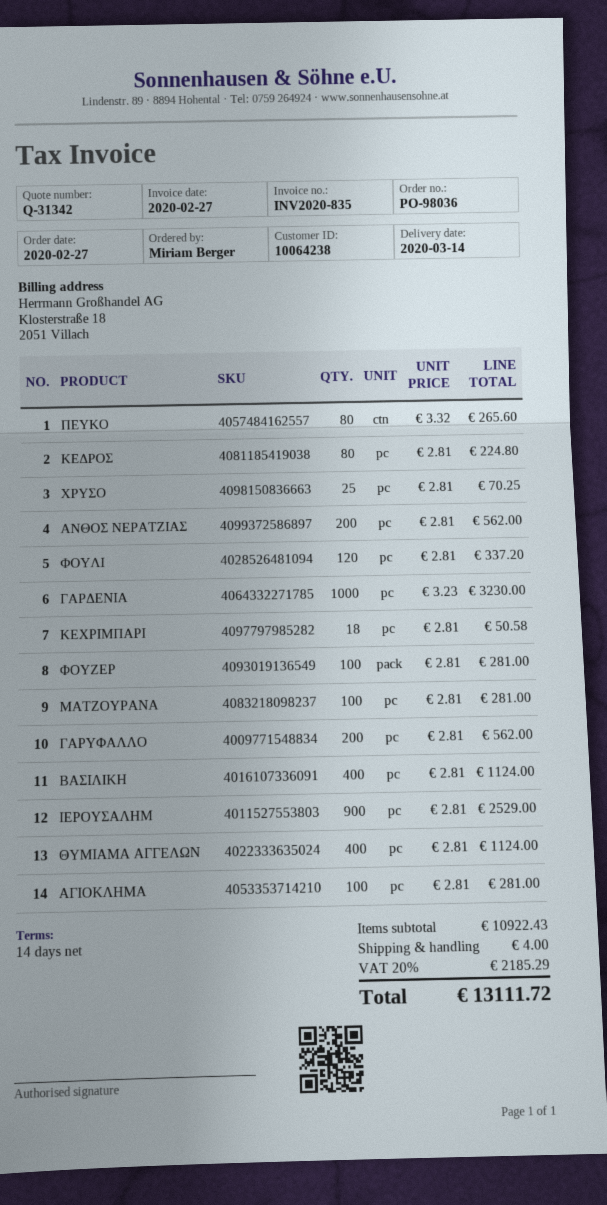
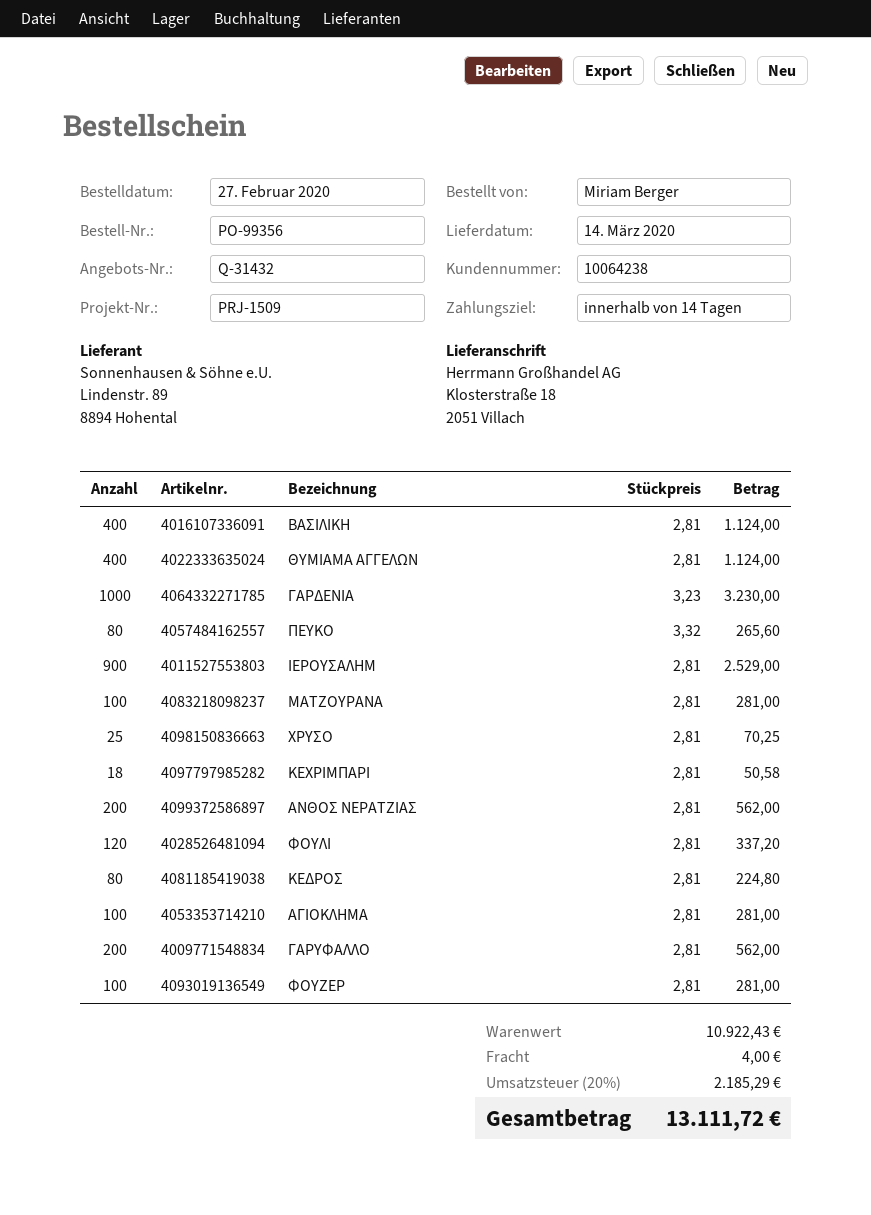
quote number: Q-31342 -> Q-31432
order number: PO-98036 -> PO-99356

